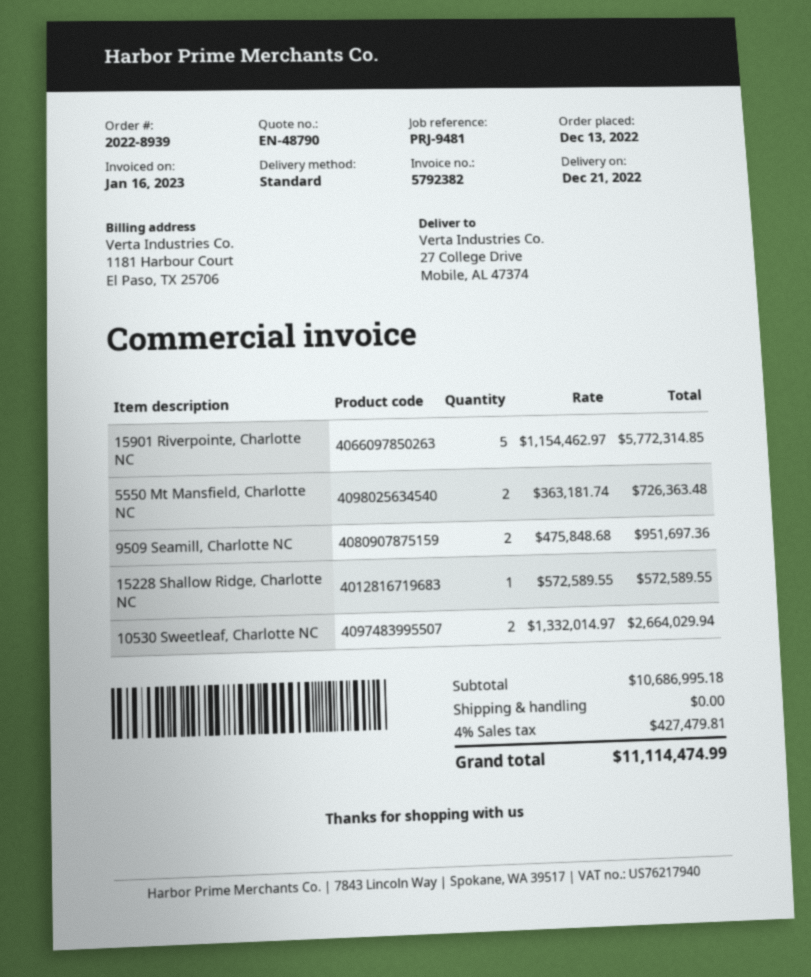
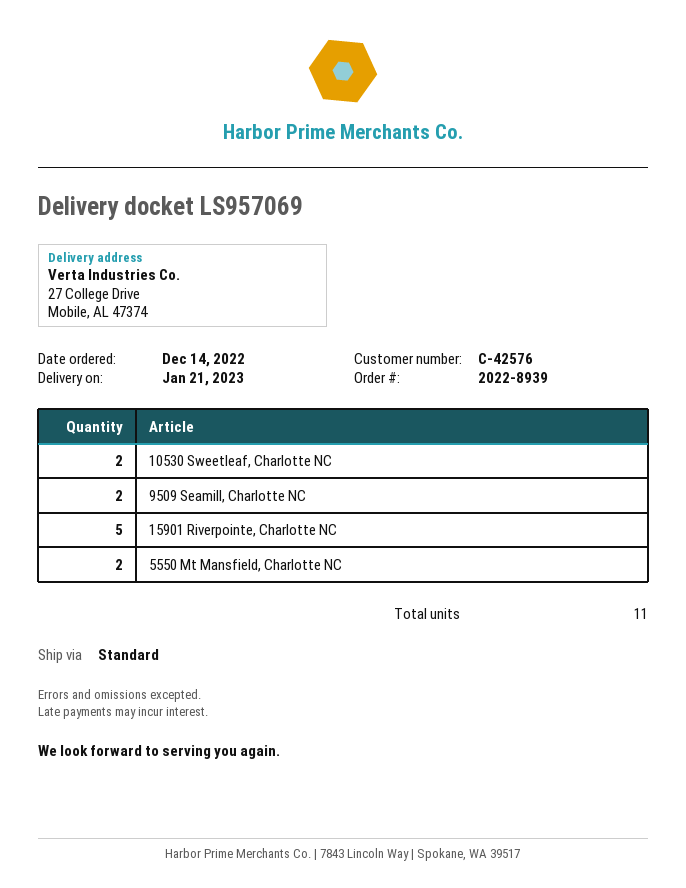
order date: 2022-12-13 -> 2022-12-14
delivery date: 2022-12-21 -> 2023-01-21
15228 Shallow Ridge, Charlotte NC: 1 -> none

